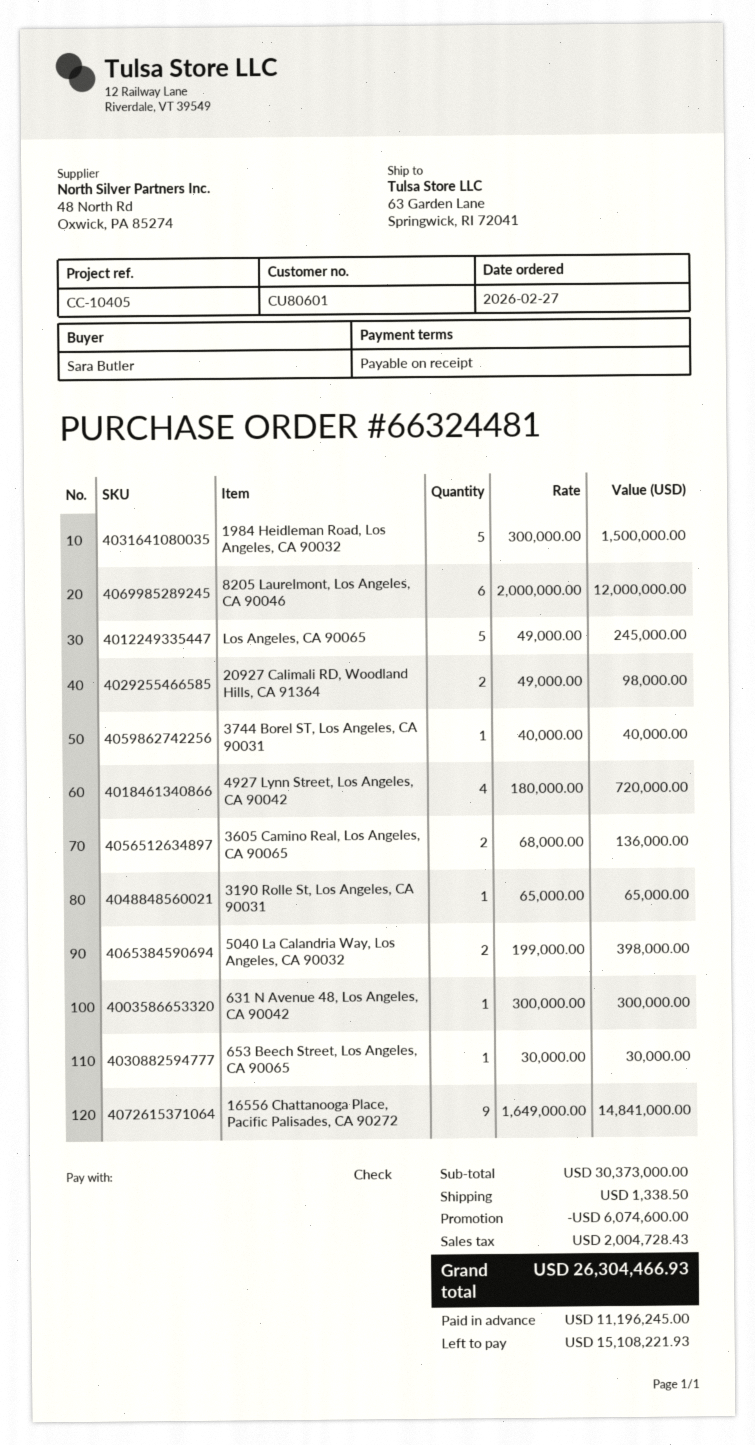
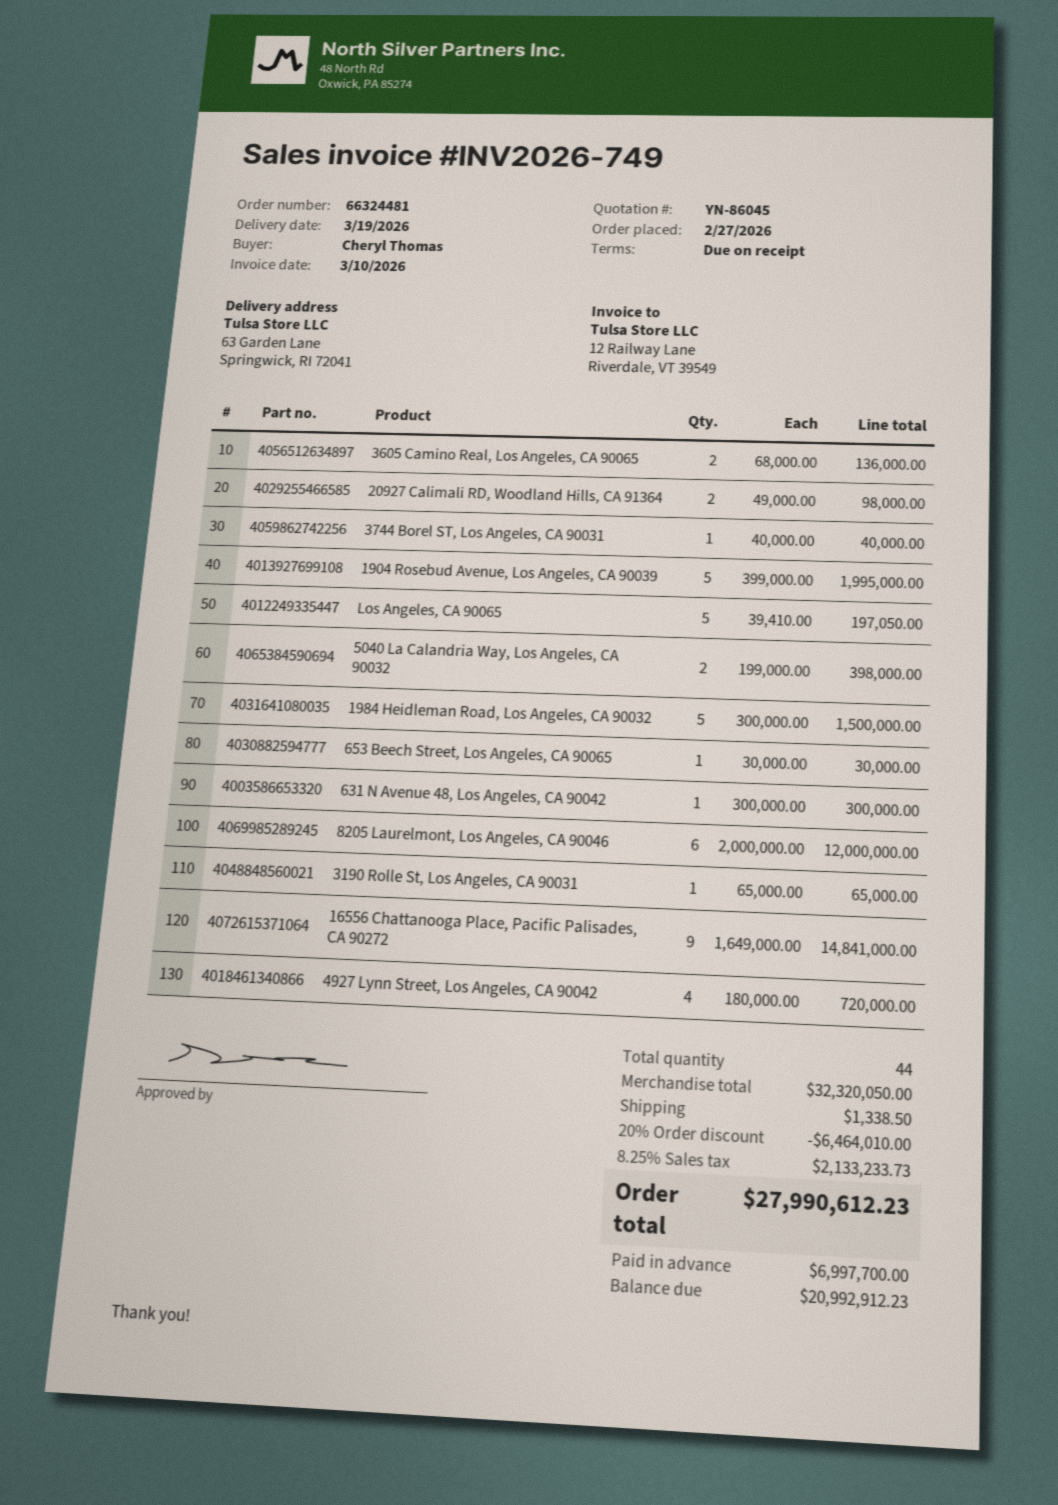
ordered by: Sara Butler -> Cheryl Thomas
Los Angeles, CA 90065: 5 x 49000.00 = 245000.00 -> 5 x 39410.00 = 197050.00
1904 Rosebud Avenue, Los Angeles, CA 90039: none -> 5 x 399000.00 = 1995000.00
subtotal: 30373000.00 -> 32320050.00
discount: 6074600.00 -> 6464010.00
tax: 2004728.43 -> 2133233.73
total: 26304466.93 -> 27990612.23
deposit: 11196245.00 -> 6997700.00
balance: 15108221.93 -> 20992912.23

